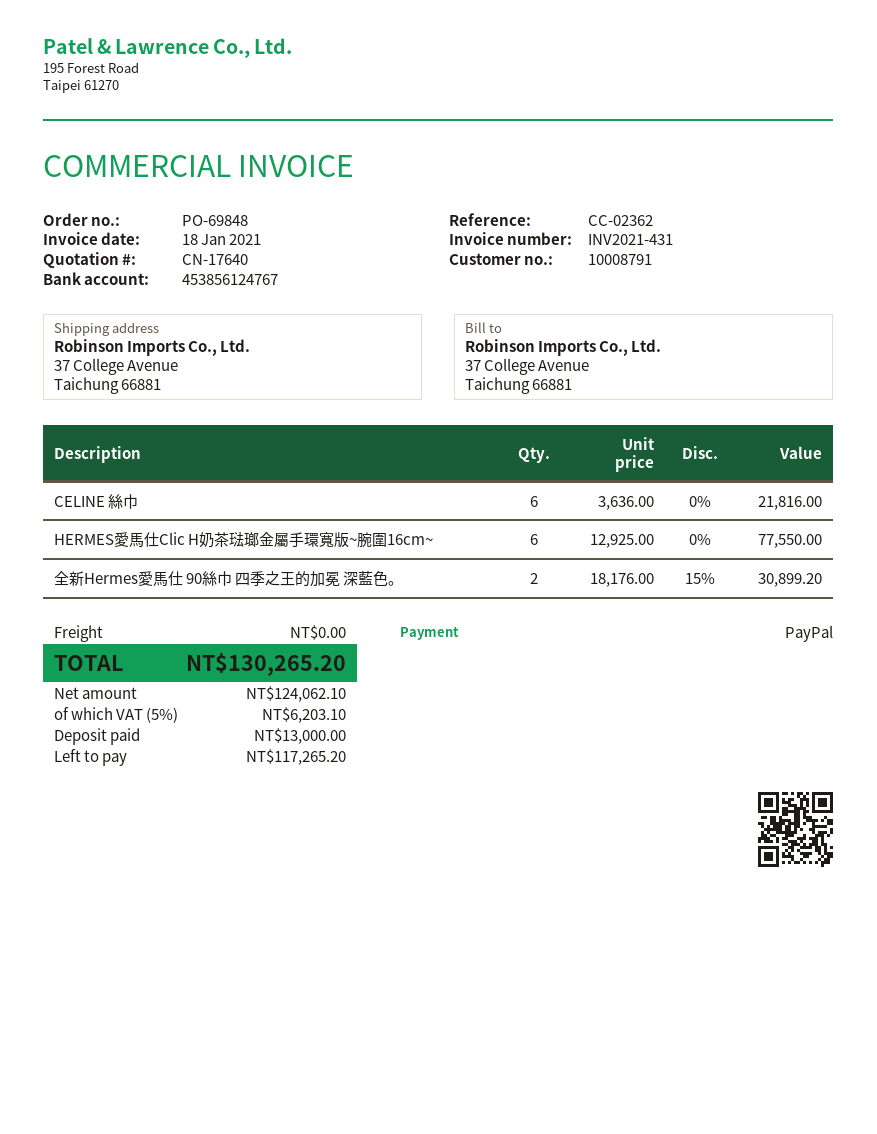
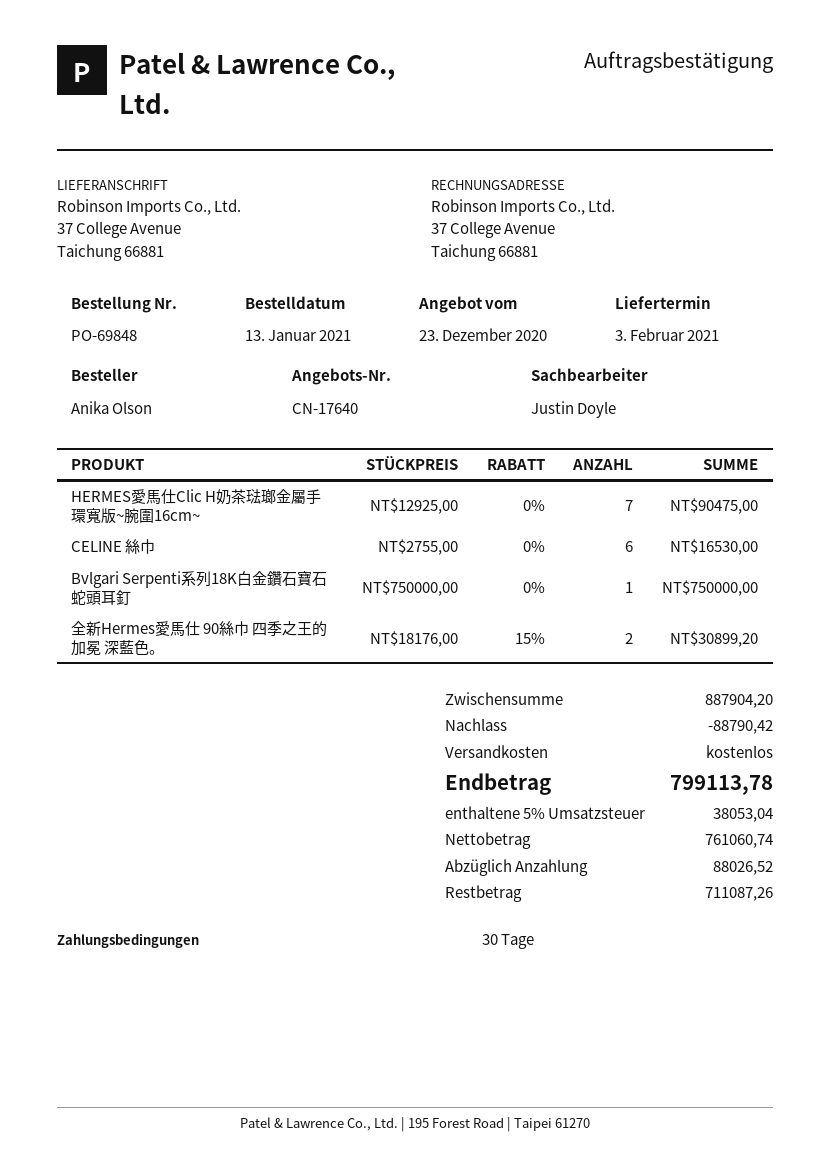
CELINE 絲巾: 6 x 3636.00 = 21816.00 -> 6 x 2755.00 = 16530.00
HERMES愛馬仕Clic H奶茶琺瑯金屬手環寬版~腕圍16cm~: 6 x 12925.00 = 77550.00 -> 7 x 12925.00 = 90475.00
Bvlgari Serpenti系列18K白金鑽石寶石蛇頭耳釘: none -> 1 x 750000.00 = 750000.00
discount: none -> 88790.42
net: 124062.10 -> 761060.74
tax: 5% = 6203.10 -> 5% = 38053.04
total: 130265.20 -> 799113.78
deposit: 13000.00 -> 88026.52
balance: 117265.20 -> 711087.26

